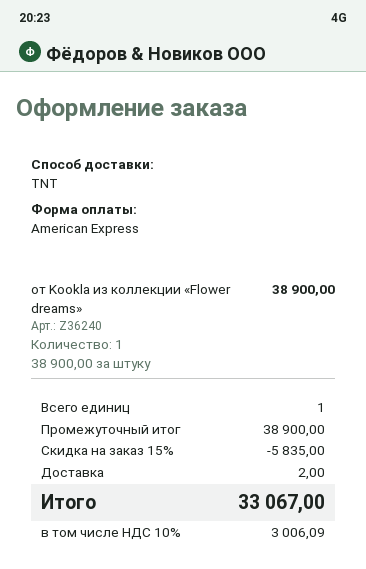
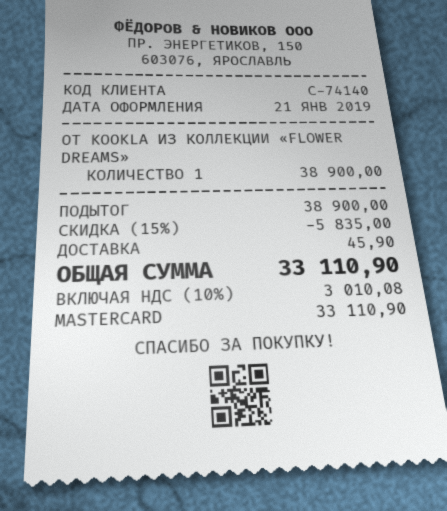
payment method: American Express -> Mastercard
shipping: 2.00 -> 45.90
tax: 10% = 3006.09 -> 10% = 3010.08
total: 33067.00 -> 33110.90

